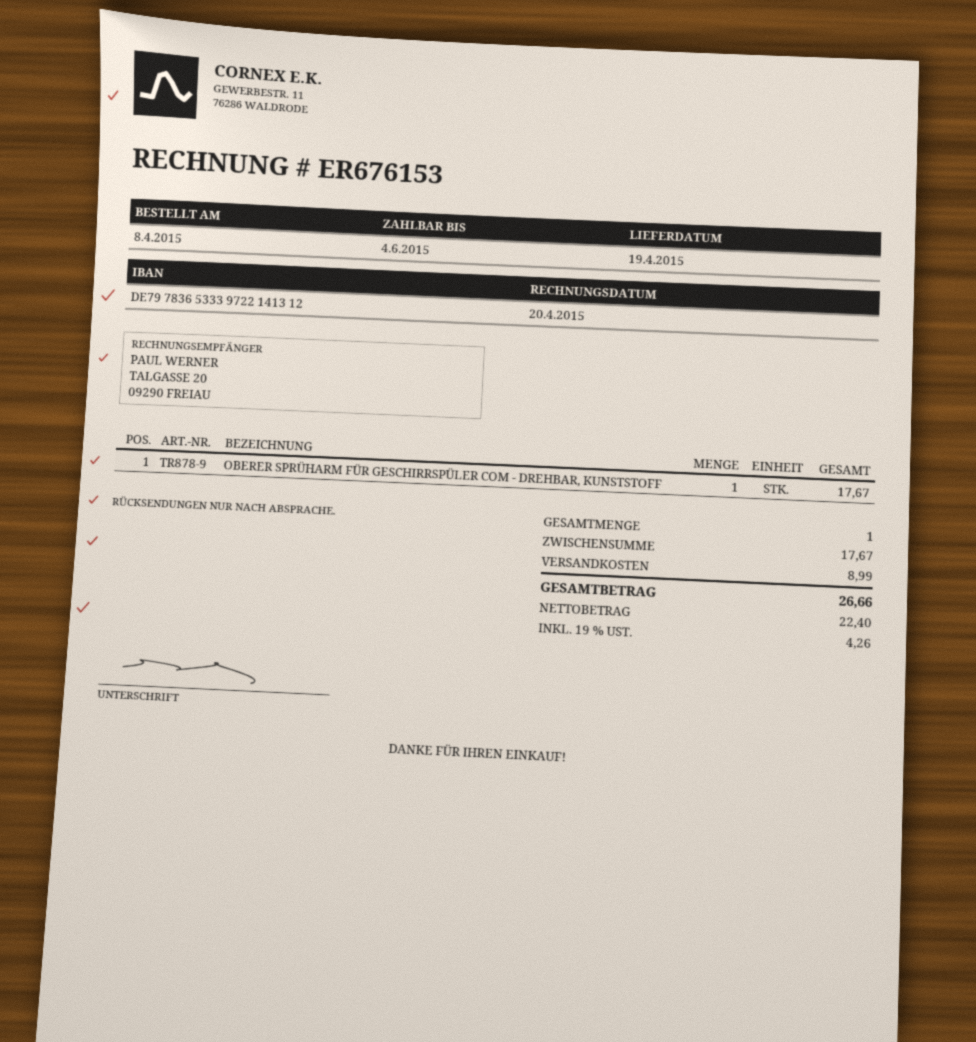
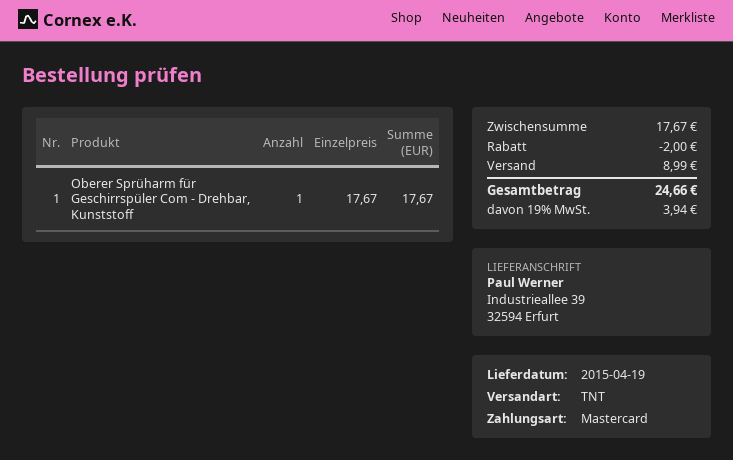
discount: none -> 2.00
tax: 19% = 4.26 -> 19% = 3.94
total: 26.66 -> 24.66

